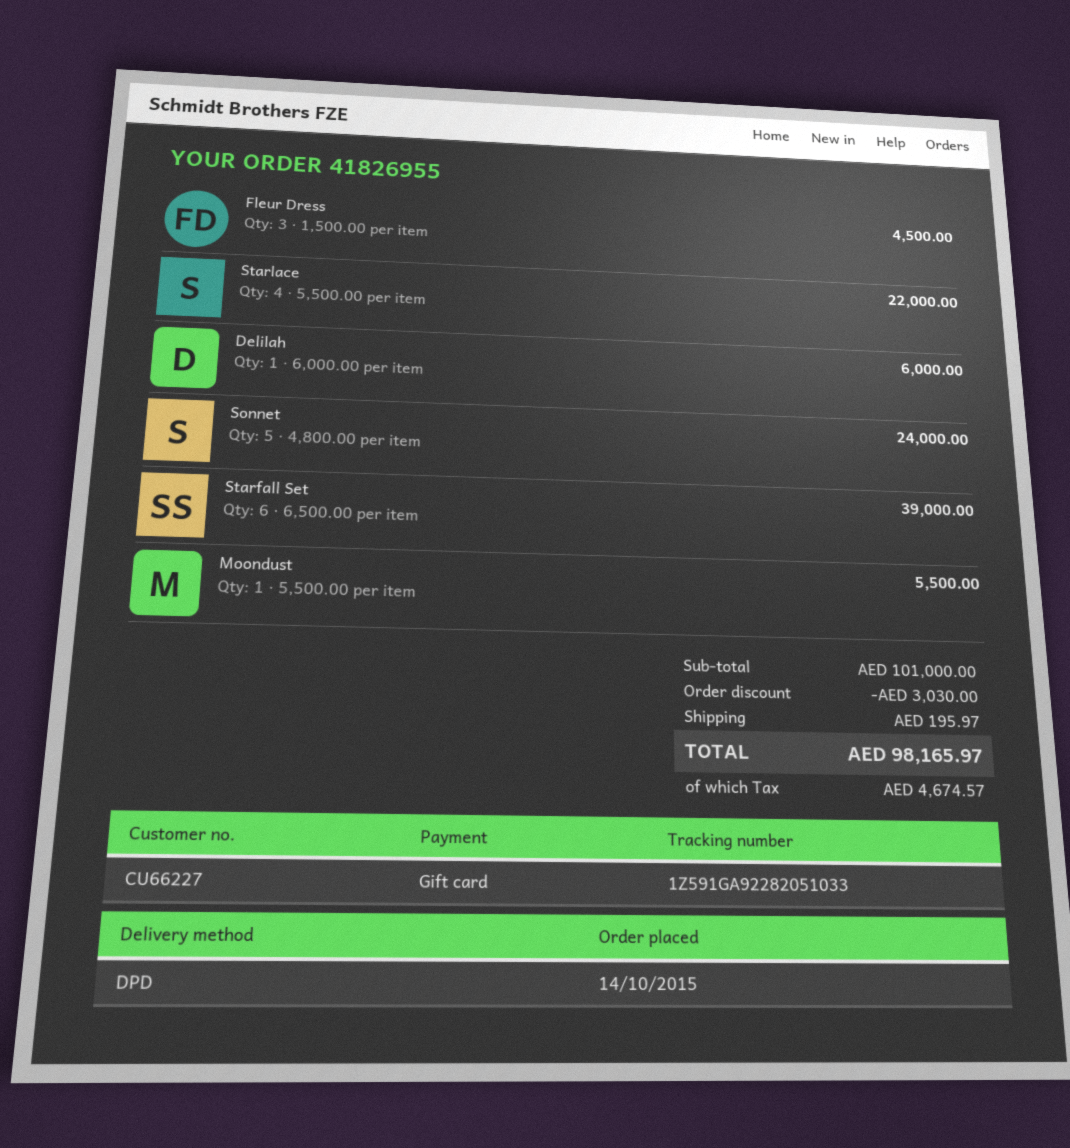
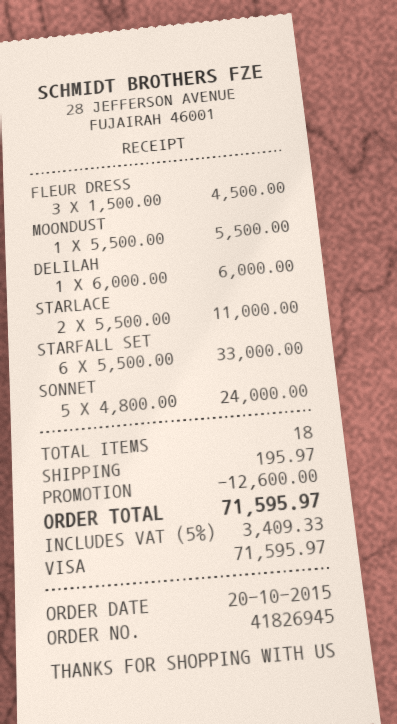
order number: 41826955 -> 41826945
order date: 2015-10-14 -> 2015-10-20
payment method: gift card -> Visa
Starlace: 4 x 5500.00 = 22000.00 -> 2 x 5500.00 = 11000.00
Starfall Set: 6 x 6500.00 = 39000.00 -> 6 x 5500.00 = 33000.00
discount: 3030.00 -> 12600.00
tax: 4674.57 -> 3409.33
total: 98165.97 -> 71595.97

